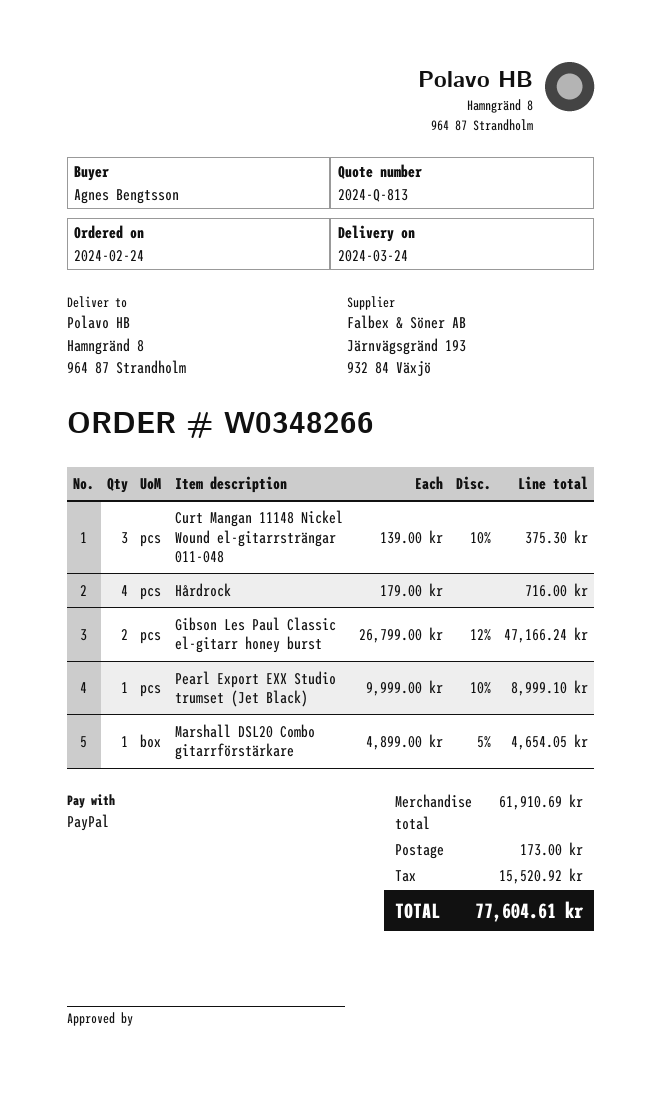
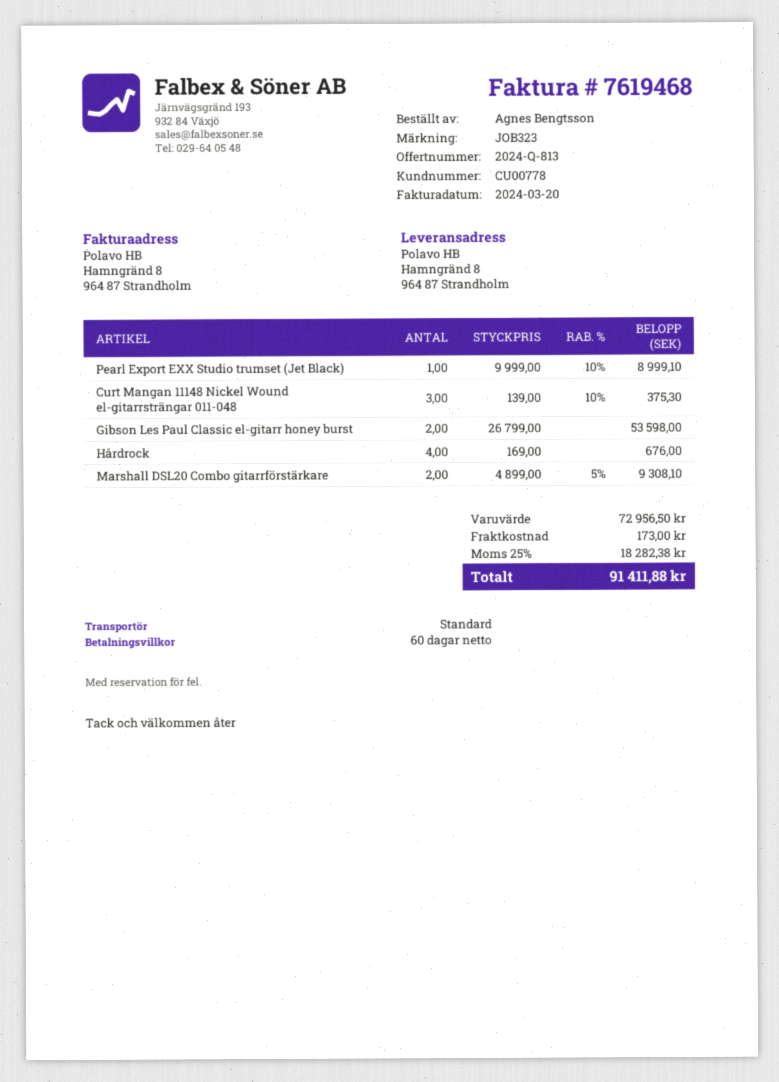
Hårdrock: 4 x 179.00 = 716.00 -> 4 x 169.00 = 676.00
Gibson Les Paul Classic el-gitarr honey burst: 2 x 26799.00 - 12% = 47166.24 -> 2 x 26799.00 = 53598.00
Marshall DSL20 Combo gitarrförstärkare: 1 x 4899.00 - 5% = 4654.05 -> 2 x 4899.00 - 5% = 9308.10
subtotal: 61910.69 -> 72956.50
tax: 15520.92 -> 18282.38
total: 77604.61 -> 91411.88

